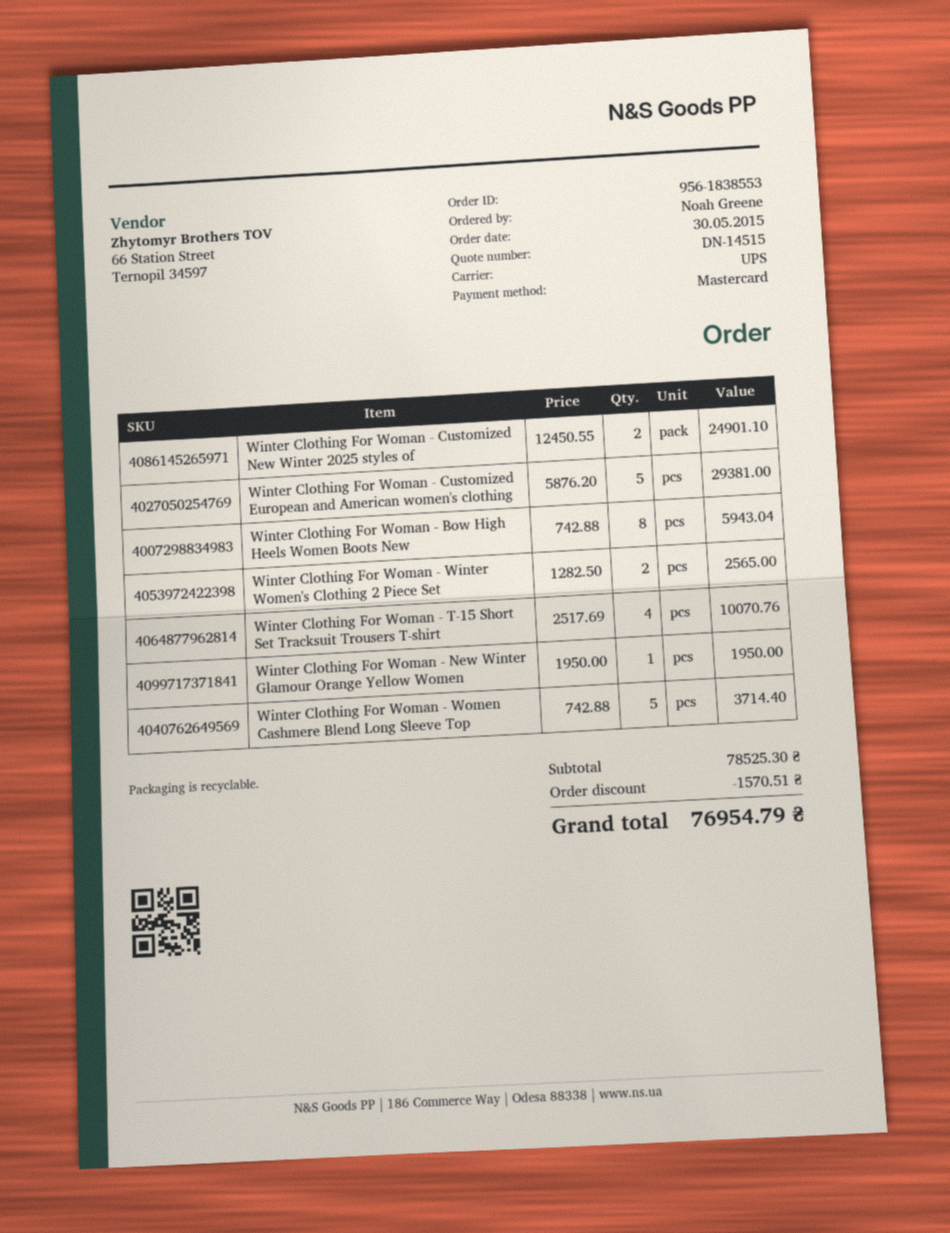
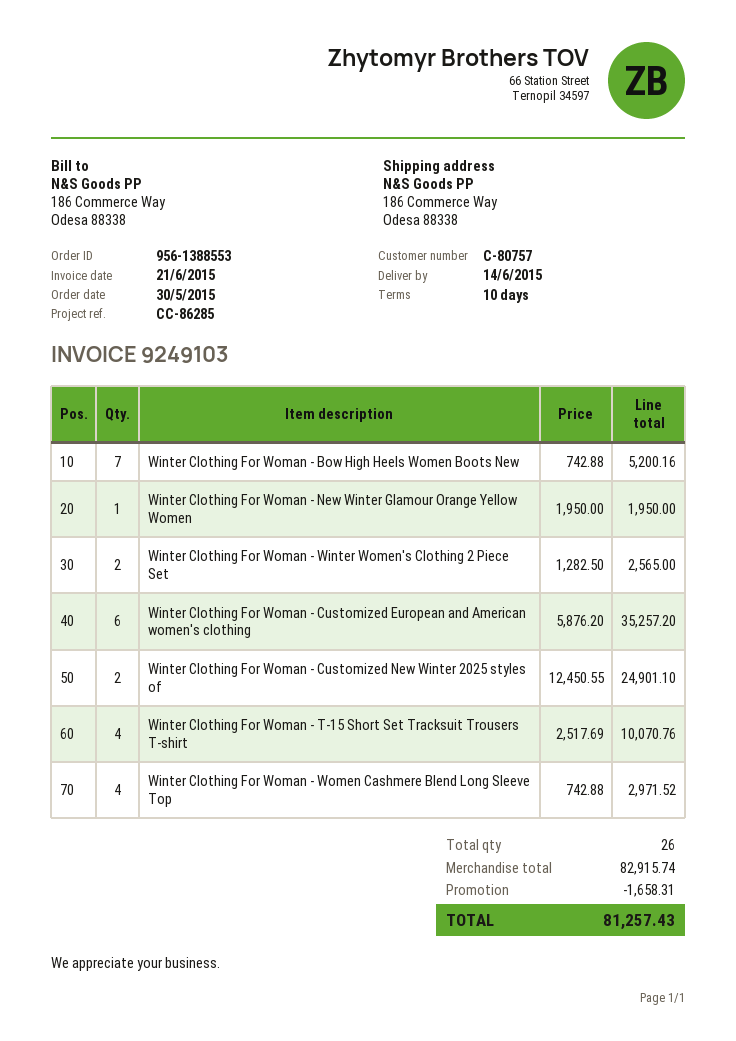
order number: 956-1838553 -> 956-1388553
Winter Clothing For Woman - Customized European and American women's clothing: 5 x 5876.20 = 29381.00 -> 6 x 5876.20 = 35257.20
Winter Clothing For Woman - Bow High Heels Women Boots New: 8 x 742.88 = 5943.04 -> 7 x 742.88 = 5200.16
Winter Clothing For Woman - Women Cashmere Blend Long Sleeve Top: 5 x 742.88 = 3714.40 -> 4 x 742.88 = 2971.52
subtotal: 78525.30 -> 82915.74
discount: 1570.51 -> 1658.31
total: 76954.79 -> 81257.43

